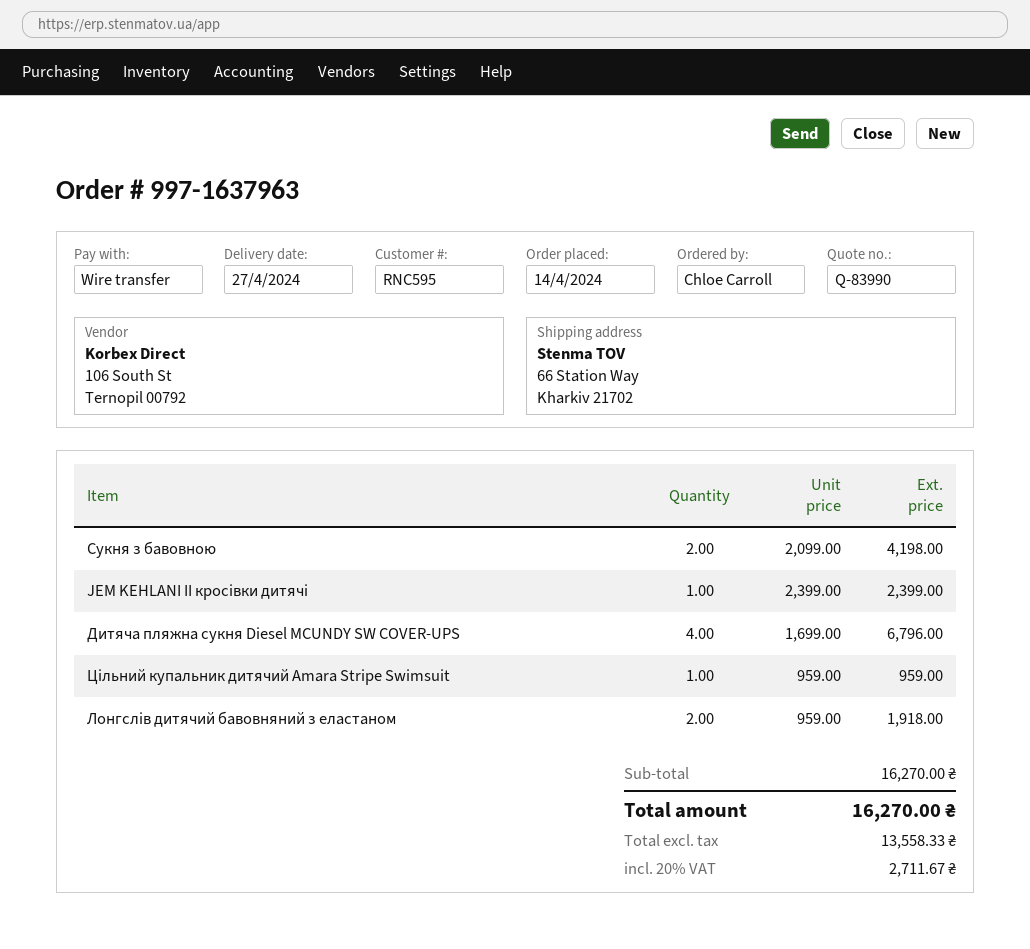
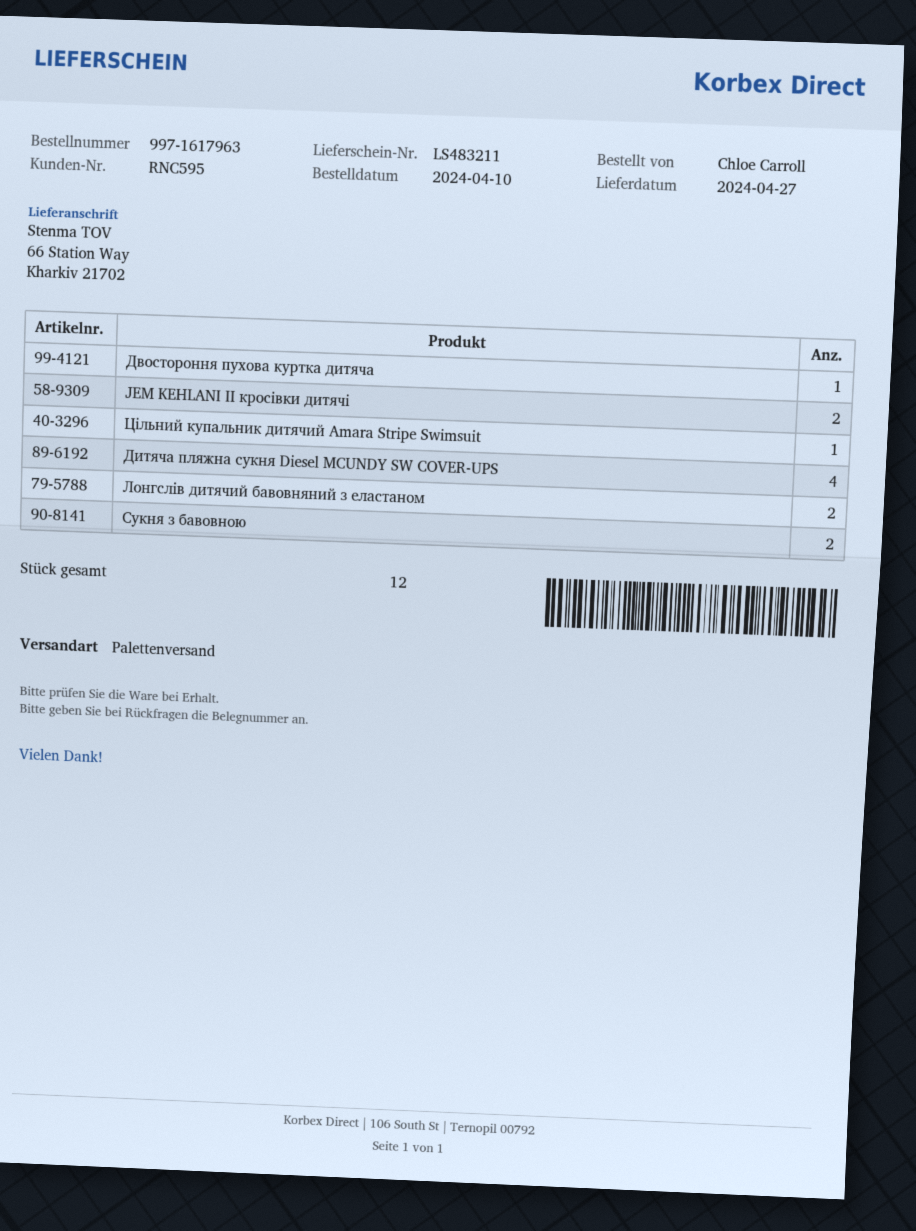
order number: 997-1637963 -> 997-1617963
order date: 2024-04-14 -> 2024-04-10
JEM KEHLANI II кросівки дитячі: 1 -> 2
Двостороння пухова куртка дитяча: none -> 1

